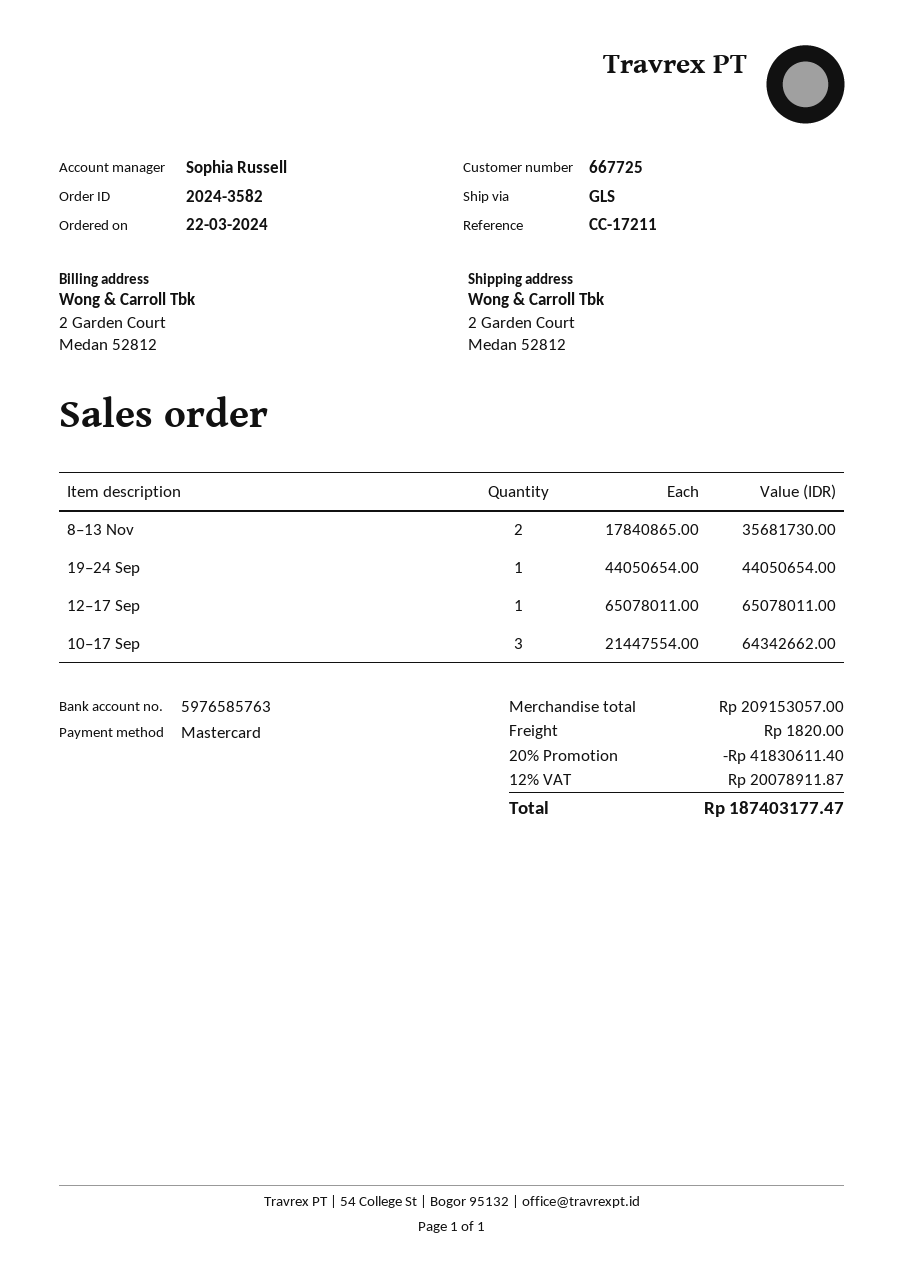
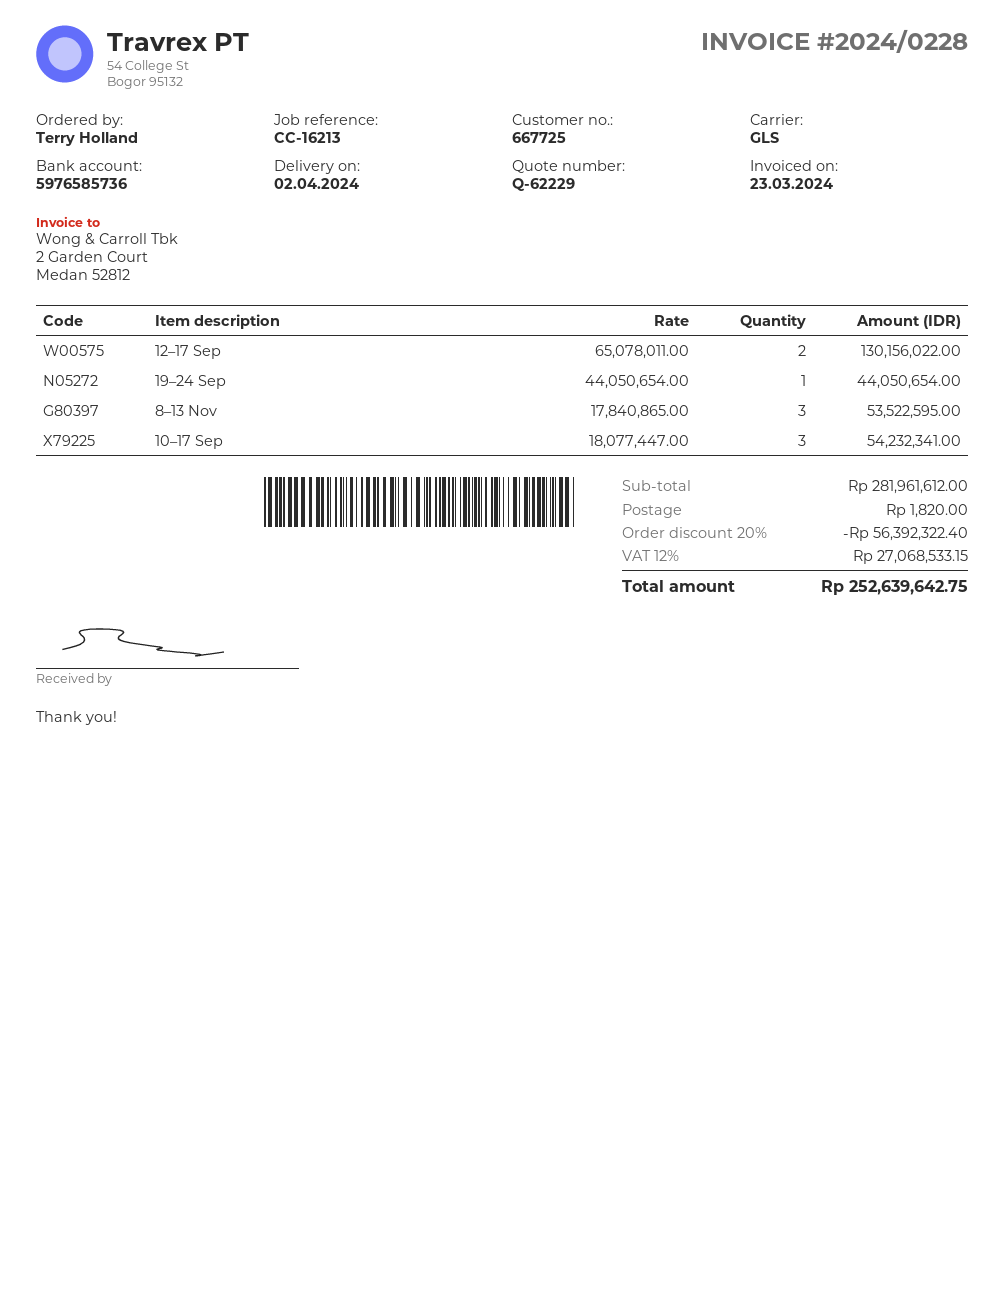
reference: CC-17211 -> CC-16213
bank account: 5976585763 -> 5976585736
8–13 Nov: 2 x 17840865.00 = 35681730.00 -> 3 x 17840865.00 = 53522595.00
12–17 Sep: 1 x 65078011.00 = 65078011.00 -> 2 x 65078011.00 = 130156022.00
10–17 Sep: 3 x 21447554.00 = 64342662.00 -> 3 x 18077447.00 = 54232341.00
subtotal: 209153057.00 -> 281961612.00
discount: 20% = 41830611.40 -> 20% = 56392322.40
tax: 12% = 20078911.87 -> 12% = 27068533.15
total: 187403177.47 -> 252639642.75

